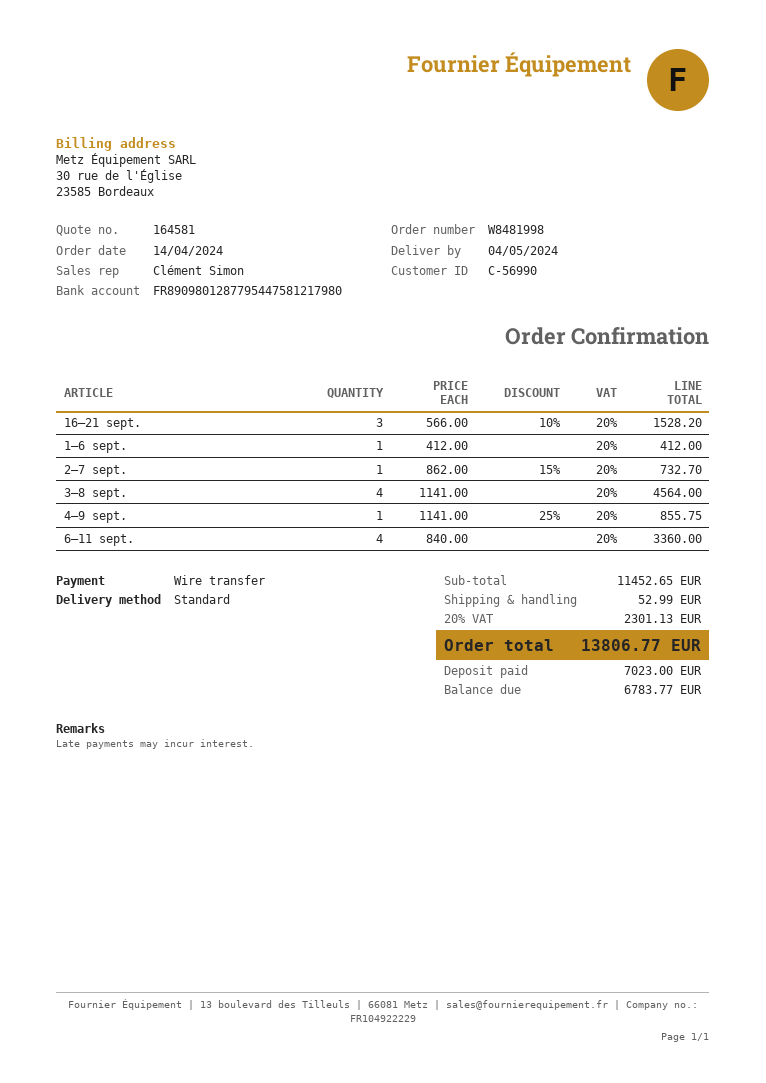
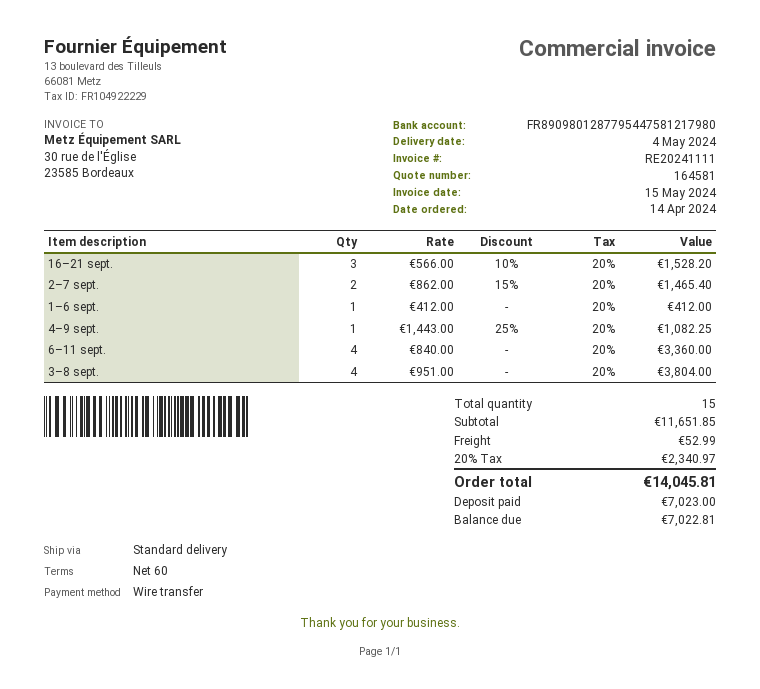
2–7 sept.: 1 x 862.00 - 15% = 732.70 -> 2 x 862.00 - 15% = 1465.40
3–8 sept.: 4 x 1141.00 = 4564.00 -> 4 x 951.00 = 3804.00
4–9 sept.: 1 x 1141.00 - 25% = 855.75 -> 1 x 1443.00 - 25% = 1082.25
subtotal: 11452.65 -> 11651.85
tax: 20% = 2301.13 -> 20% = 2340.97
total: 13806.77 -> 14045.81
balance: 6783.77 -> 7022.81

